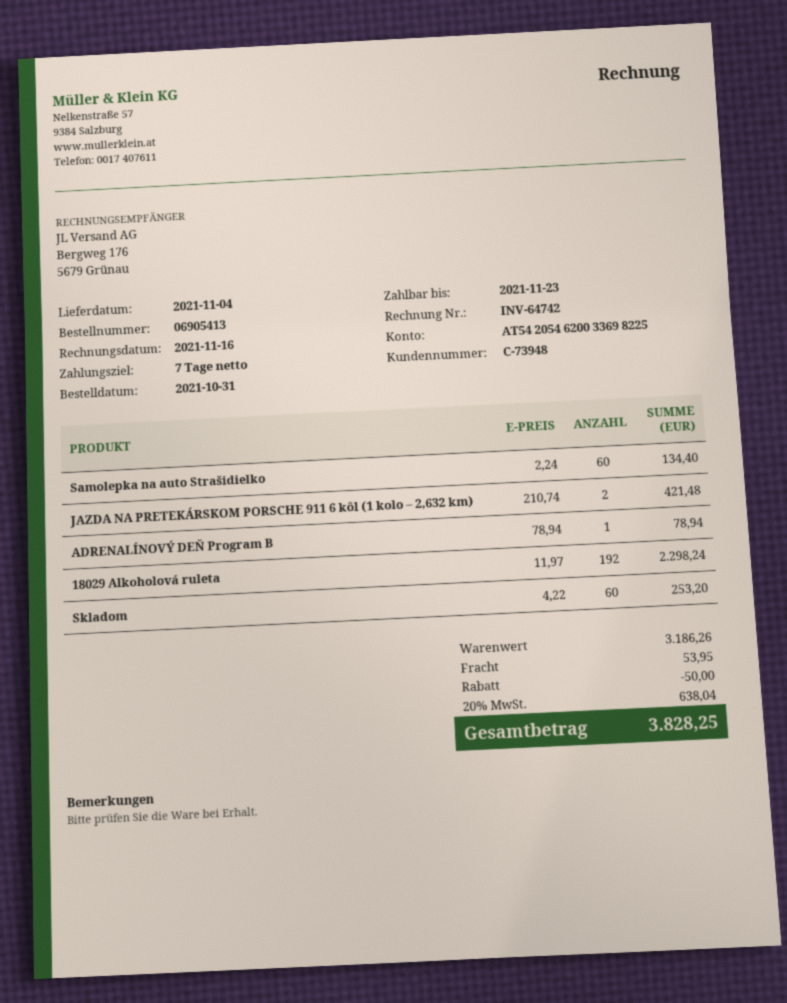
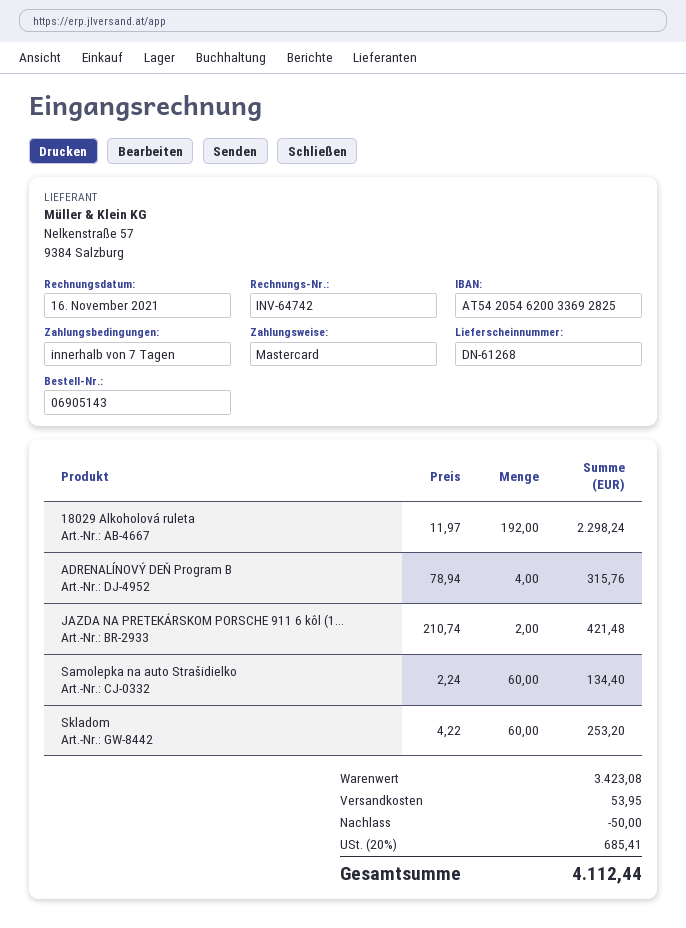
order number: 06905413 -> 06905143
bank account: AT542054620033698225 -> AT542054620033692825
ADRENALÍNOVÝ DEŇ Program B: 1 x 78.94 = 78.94 -> 4 x 78.94 = 315.76
subtotal: 3186.26 -> 3423.08
tax: 20% = 638.04 -> 20% = 685.41
total: 3828.25 -> 4112.44

